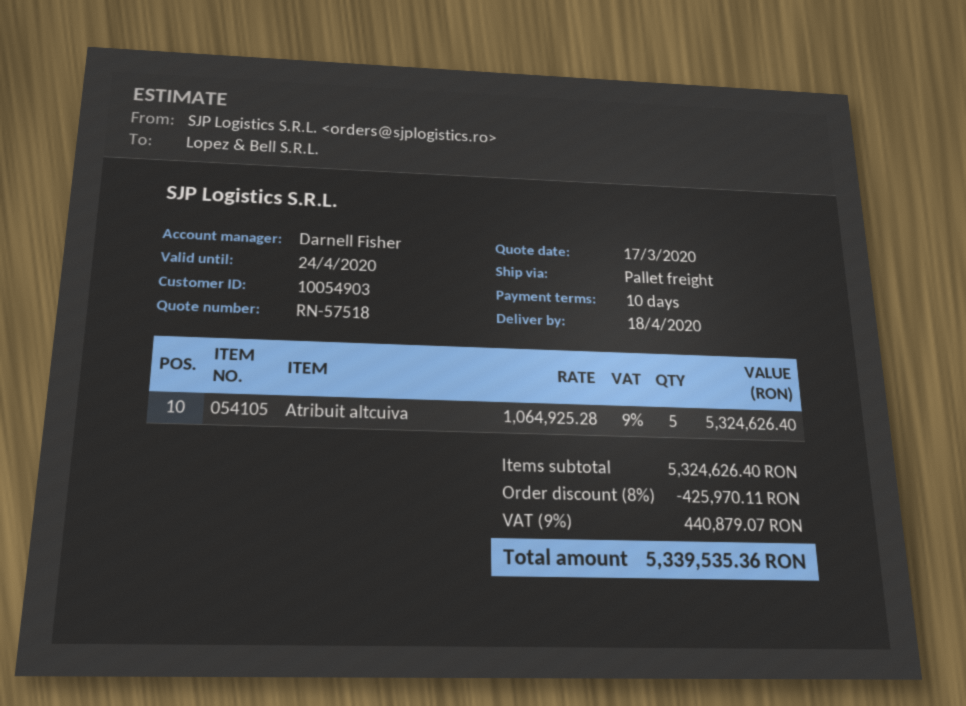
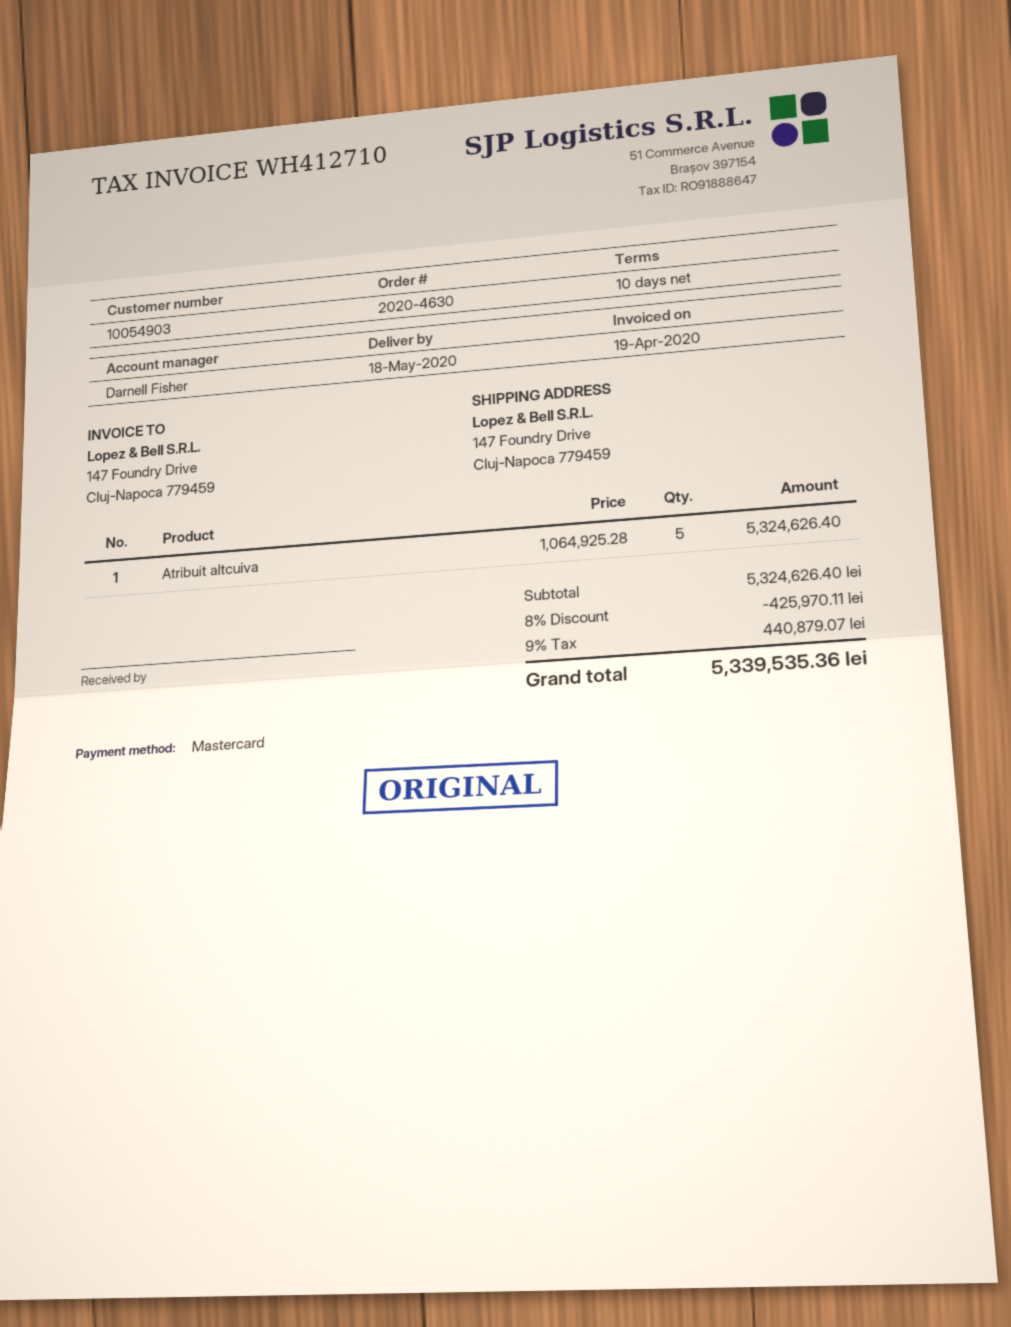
delivery date: 2020-04-18 -> 2020-05-18

